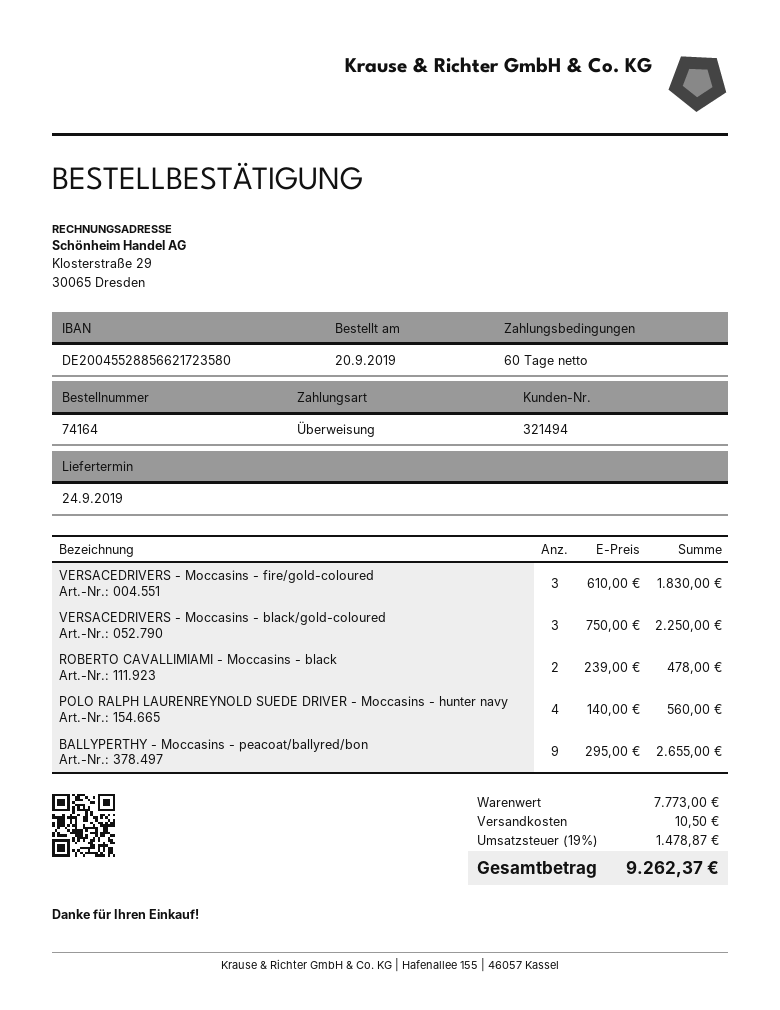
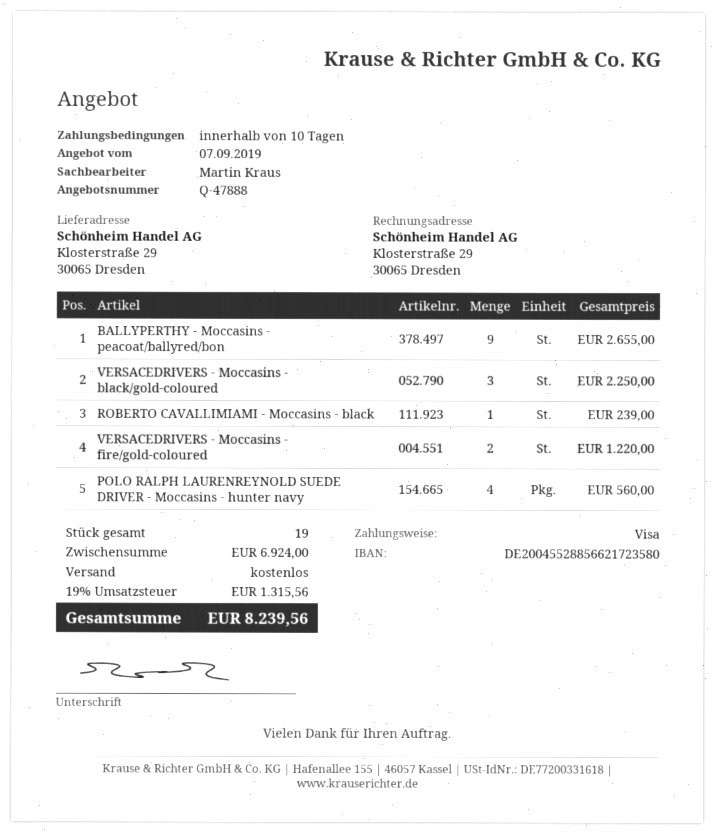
payment terms: 60 days -> 10 days
payment method: bank transfer -> Visa
VERSACEDRIVERS - Moccasins - fire/gold-coloured: 3 for 1830.00 -> 2 for 1220.00
ROBERTO CAVALLIMIAMI - Moccasins - black: 2 for 478.00 -> 1 for 239.00
subtotal: 7773.00 -> 6924.00
shipping: 10.50 -> 0.00
tax: 19% = 1478.87 -> 19% = 1315.56
total: 9262.37 -> 8239.56

